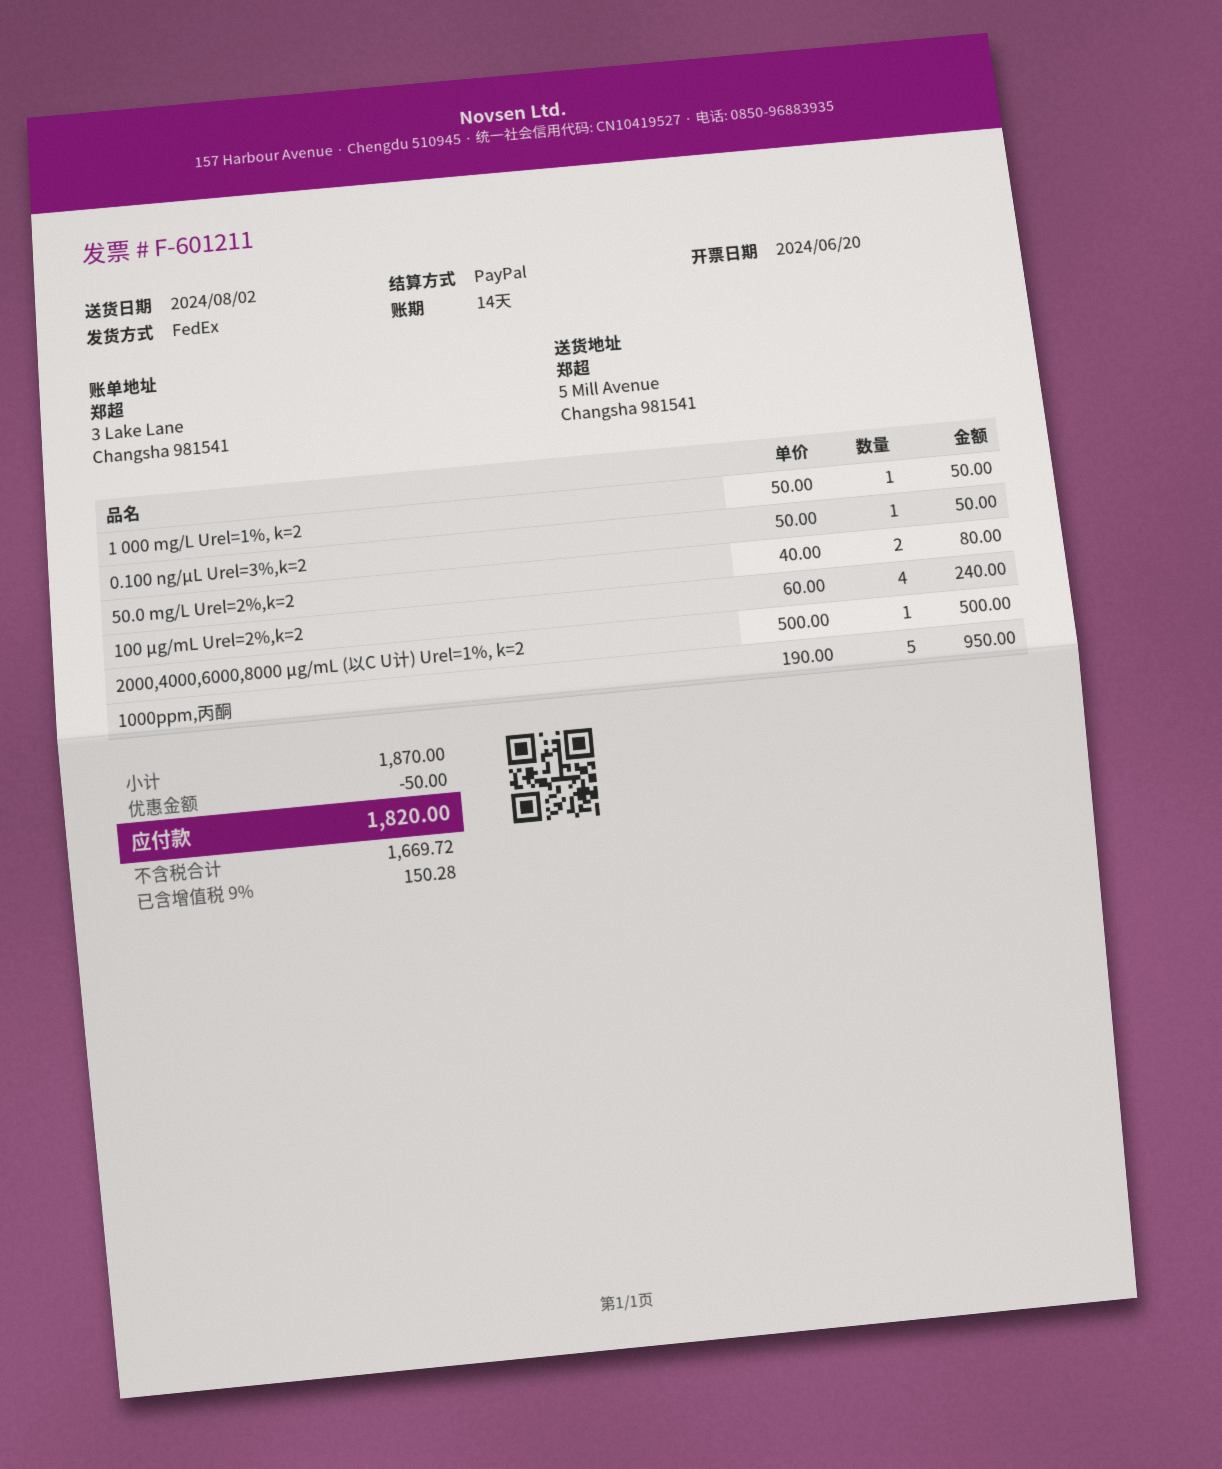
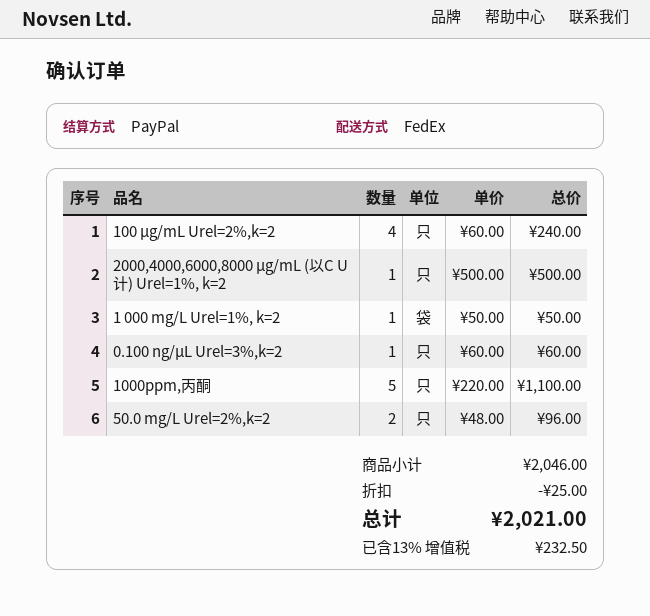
0.100 ng/μL Urel=3%,k=2: 1 x 50.00 = 50.00 -> 1 x 60.00 = 60.00
50.0 mg/L Urel=2%,k=2: 2 x 40.00 = 80.00 -> 2 x 48.00 = 96.00
1000ppm,丙酮: 5 x 190.00 = 950.00 -> 5 x 220.00 = 1100.00
subtotal: 1870.00 -> 2046.00
discount: 50.00 -> 25.00
tax: 9% = 150.28 -> 13% = 232.50
total: 1820.00 -> 2021.00

